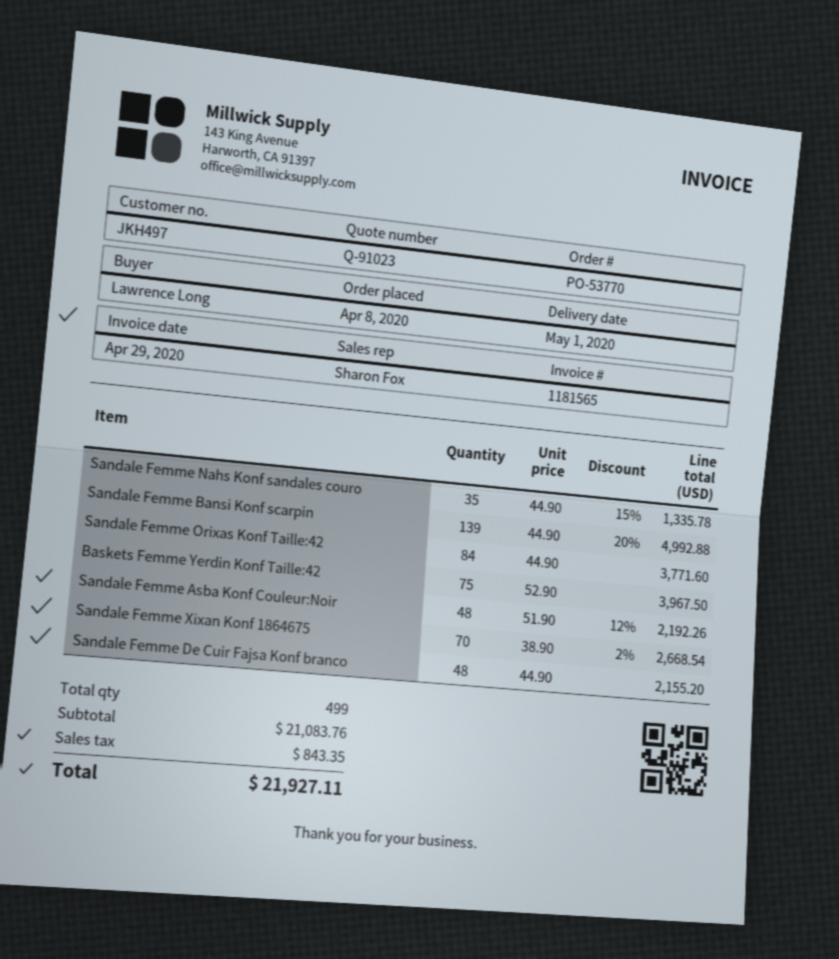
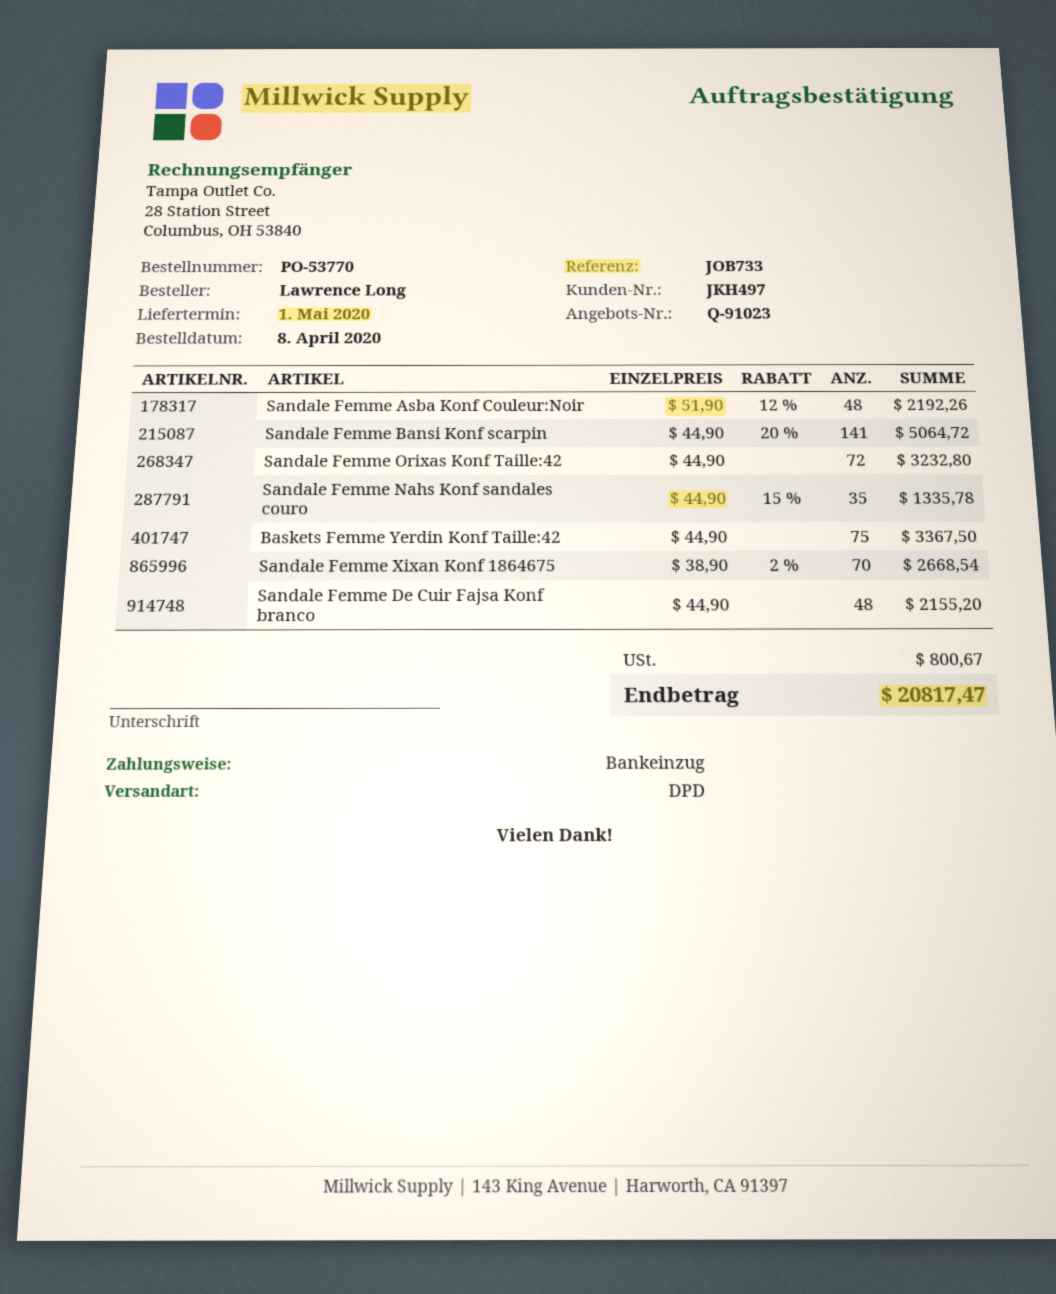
Sandale Femme Bansi Konf scarpin: 139 x 44.90 - 20% = 4992.88 -> 141 x 44.90 - 20% = 5064.72
Sandale Femme Orixas Konf Taille:42: 84 x 44.90 = 3771.60 -> 72 x 44.90 = 3232.80
Baskets Femme Yerdin Konf Taille:42: 75 x 52.90 = 3967.50 -> 75 x 44.90 = 3367.50
tax: 843.35 -> 800.67
total: 21927.11 -> 20817.47

